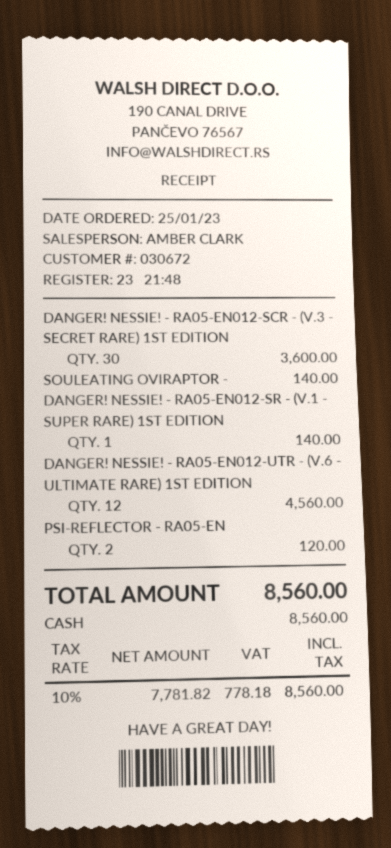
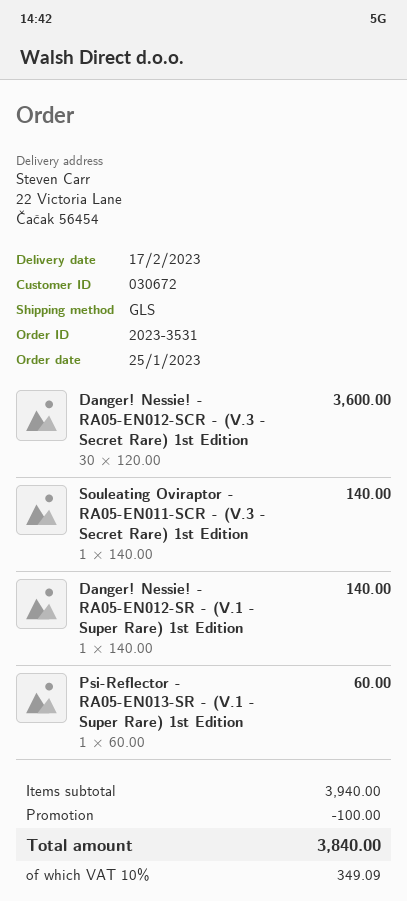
DANGER! NESSIE! - RA05-EN012-UTR - (V.6 - ULTIMATE RARE) 1ST EDITION: 12 for 4560.00 -> none
PSI-REFLECTOR - RA05-EN: 2 for 120.00 -> 1 for 60.00
discount: none -> 100.00
tax: 10% = 778.18 -> 10% = 349.09
total: 8560.00 -> 3840.00

